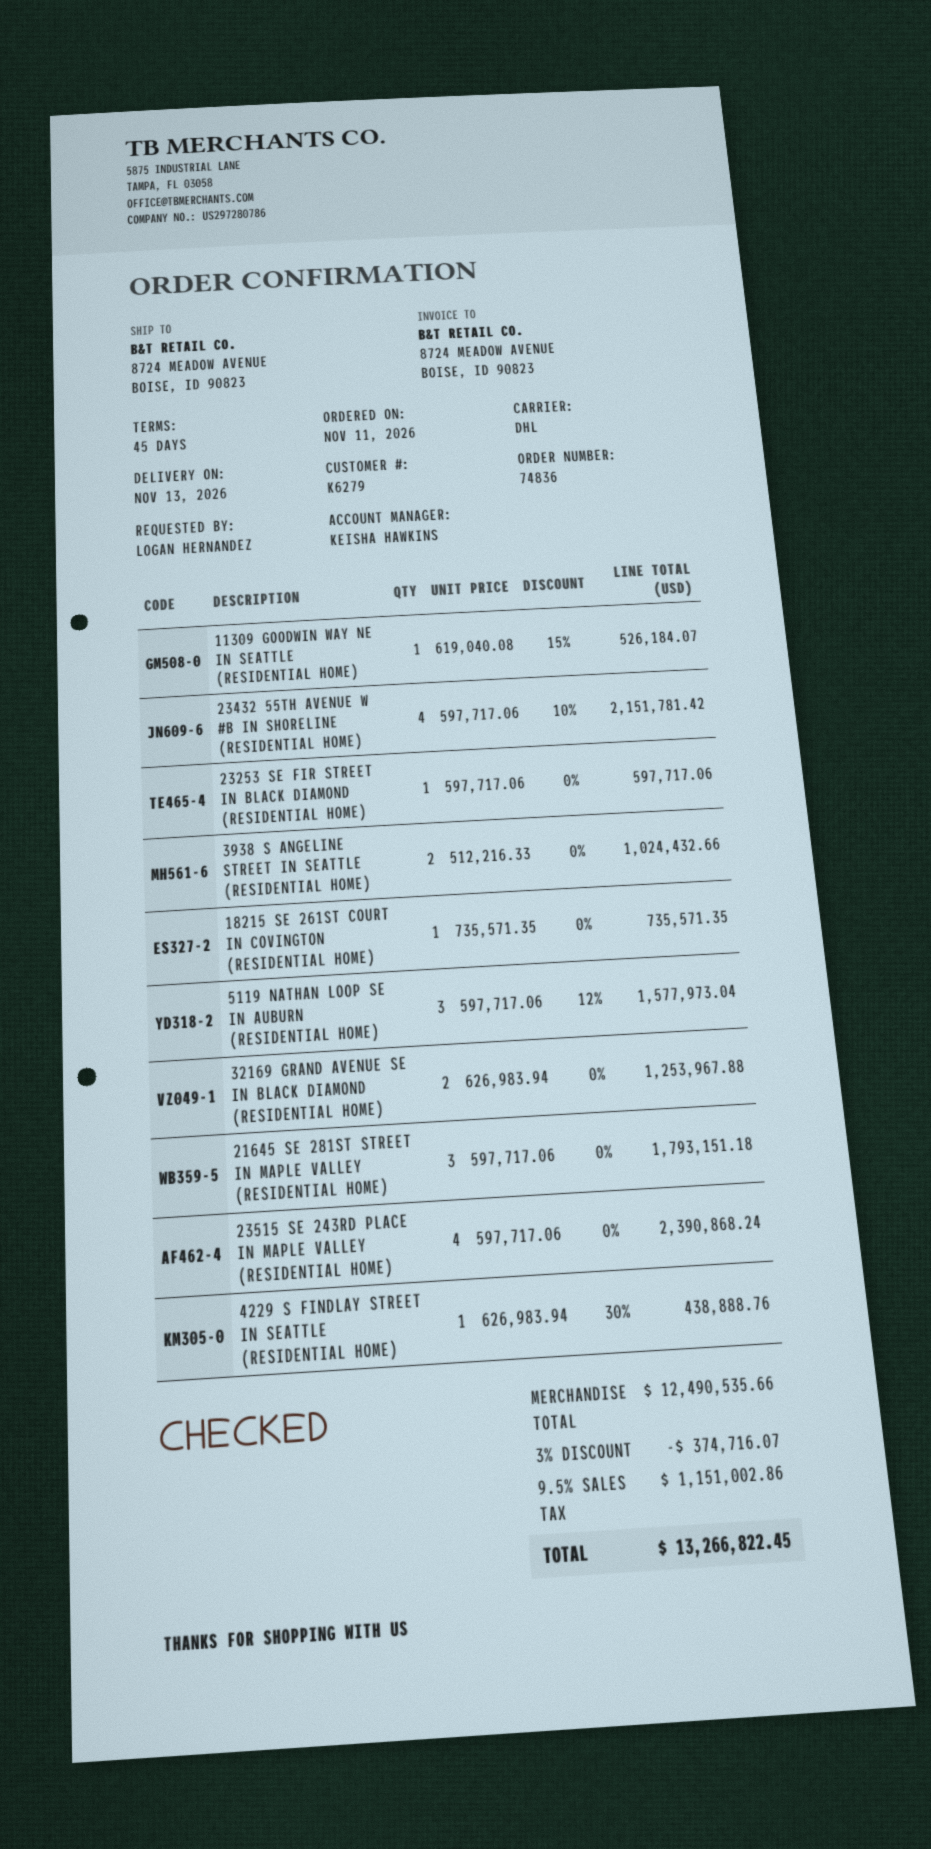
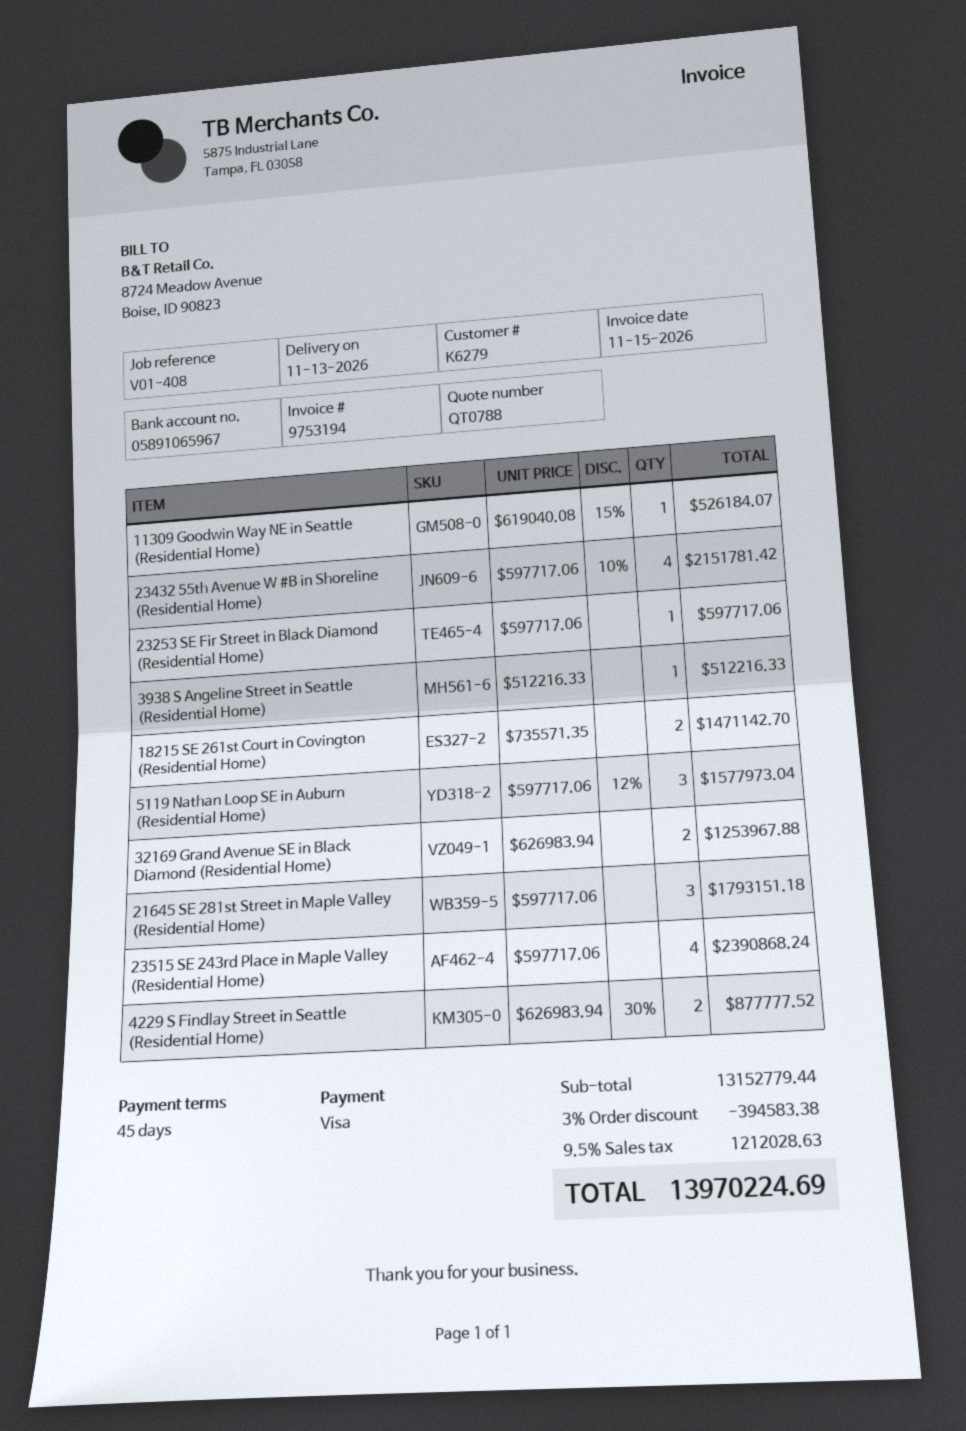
3938 S ANGELINE STREET IN SEATTLE (RESIDENTIAL HOME): 2 x 512216.33 = 1024432.66 -> 1 x 512216.33 = 512216.33
18215 SE 261ST COURT IN COVINGTON (RESIDENTIAL HOME): 1 x 735571.35 = 735571.35 -> 2 x 735571.35 = 1471142.70
4229 S FINDLAY STREET IN SEATTLE (RESIDENTIAL HOME): 1 x 626983.94 - 30% = 438888.76 -> 2 x 626983.94 - 30% = 877777.52
subtotal: 12490535.66 -> 13152779.44
discount: 3% = 374716.07 -> 3% = 394583.38
tax: 9.5% = 1151002.86 -> 9.5% = 1212028.63
total: 13266822.45 -> 13970224.69

